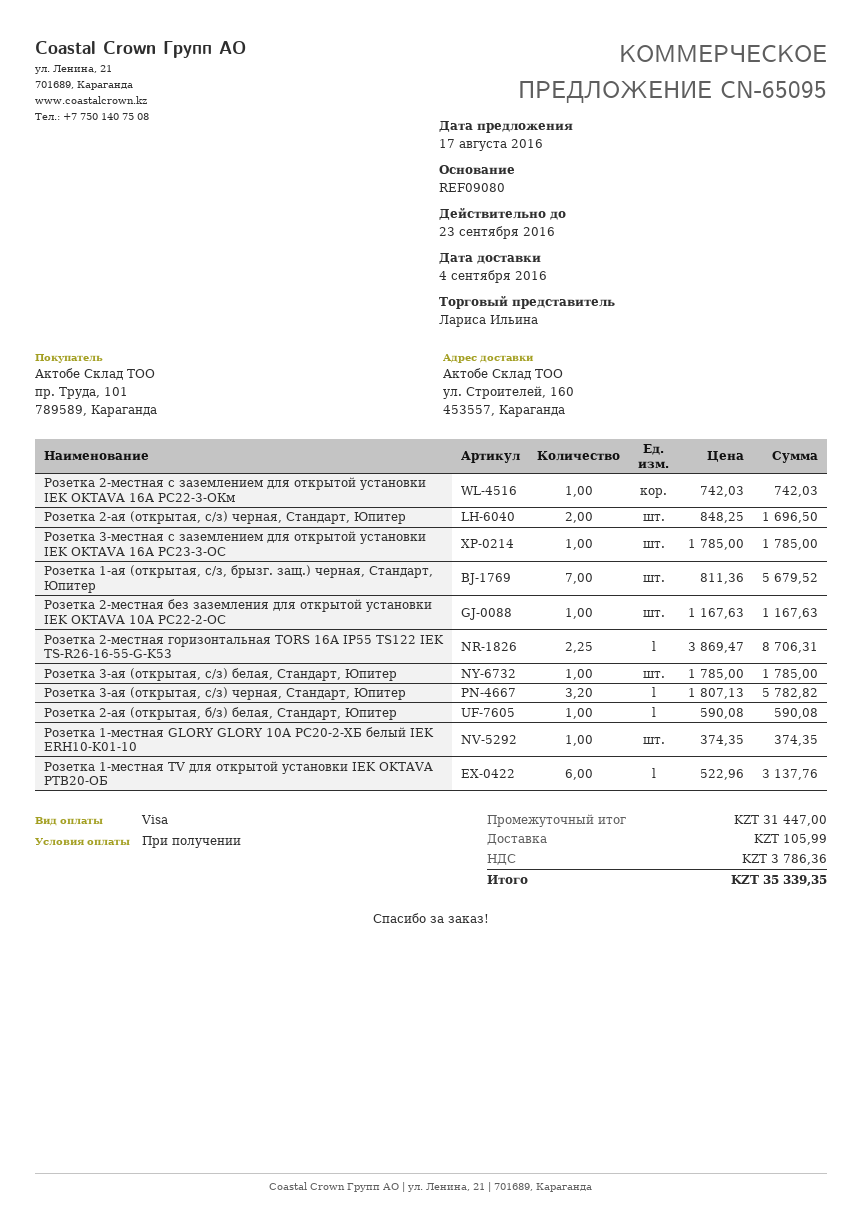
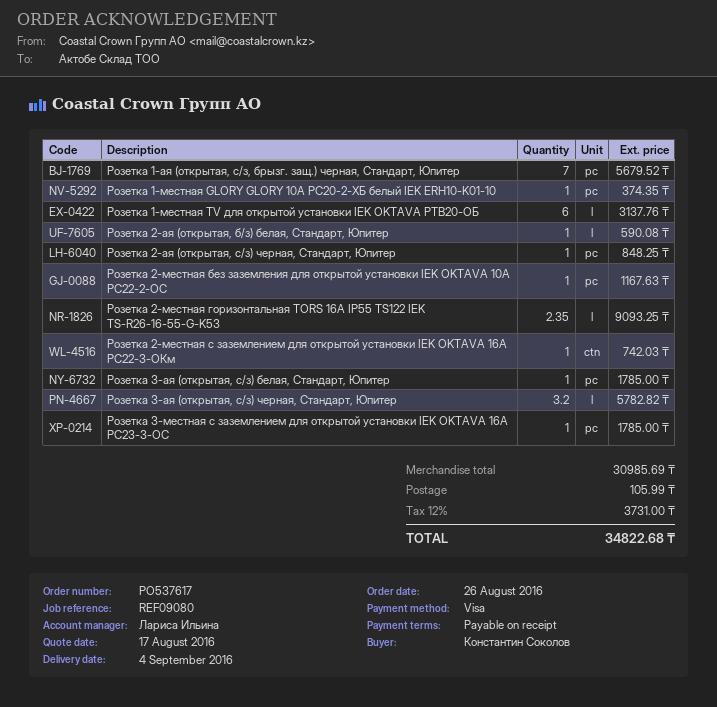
Розетка 2-ая (открытая, с/з) черная, Стандарт, Юпитер: 2 for 1696.50 -> 1 for 848.25
Розетка 2-местная горизонтальная TORS 16А IP55 TS122 IEK TS-R26-16-55-G-K53: 2.25 for 8706.31 -> 2.35 for 9093.25
subtotal: 31447.00 -> 30985.69
tax: 3786.36 -> 3731.00
total: 35339.35 -> 34822.68

